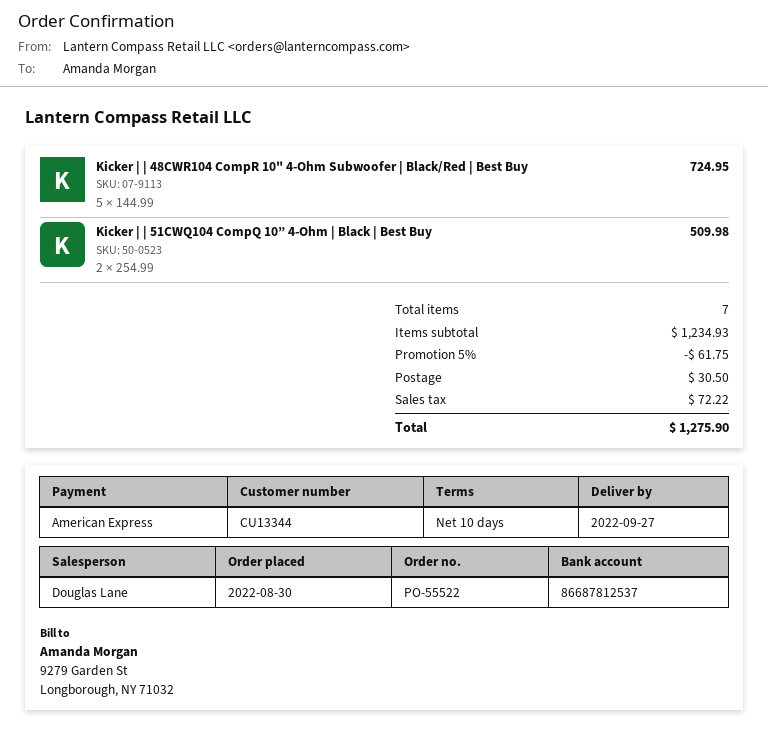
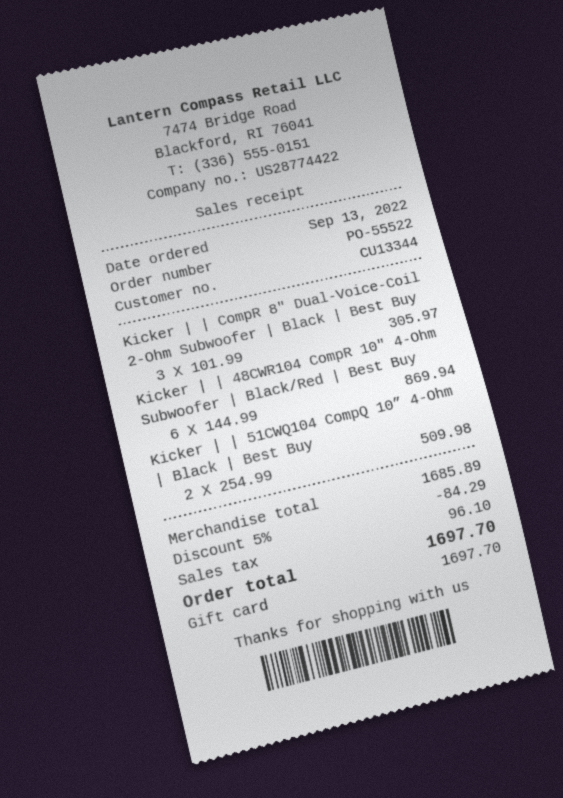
order date: 2022-08-30 -> 2022-09-13
payment method: American Express -> gift card
Kicker | | 48CWR104 CompR 10" 4-Ohm Subwoofer | Black/Red | Best Buy: 5 x 144.99 = 724.95 -> 6 x 144.99 = 869.94
Kicker | | CompR 8" Dual-Voice-Coil 2-Ohm Subwoofer | Black | Best Buy: none -> 3 x 101.99 = 305.97
subtotal: 1234.93 -> 1685.89
discount: 5% = 61.75 -> 5% = 84.29
shipping: 30.50 -> none
tax: 72.22 -> 96.10
total: 1275.90 -> 1697.70

